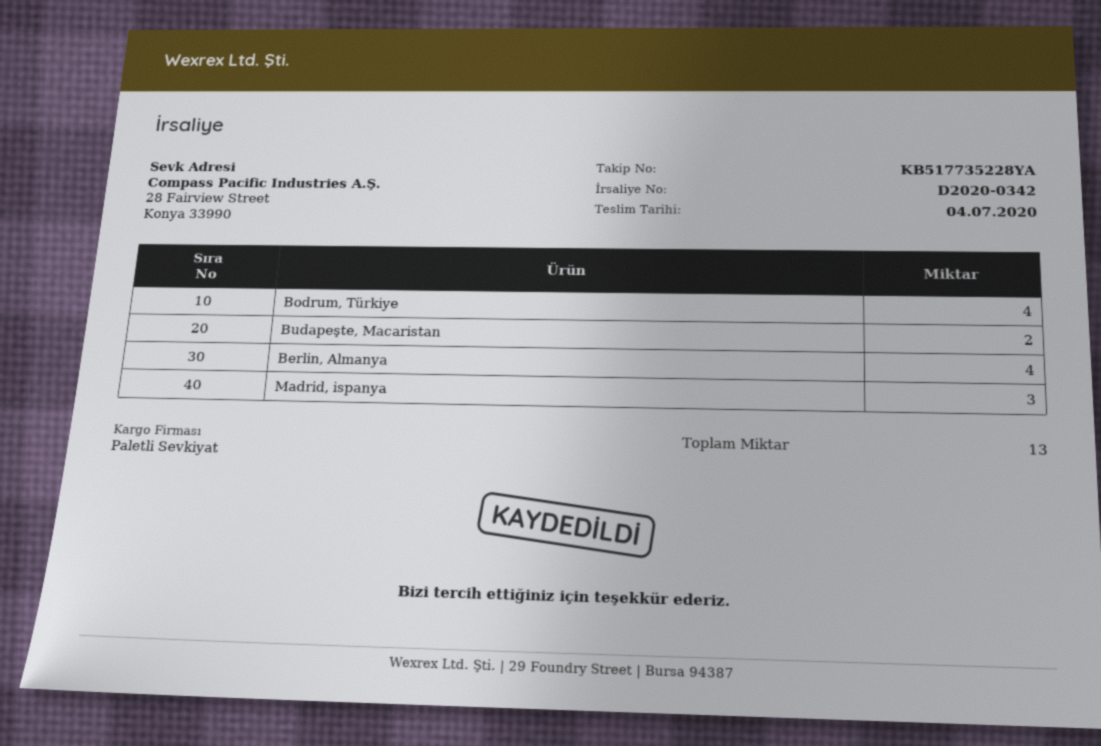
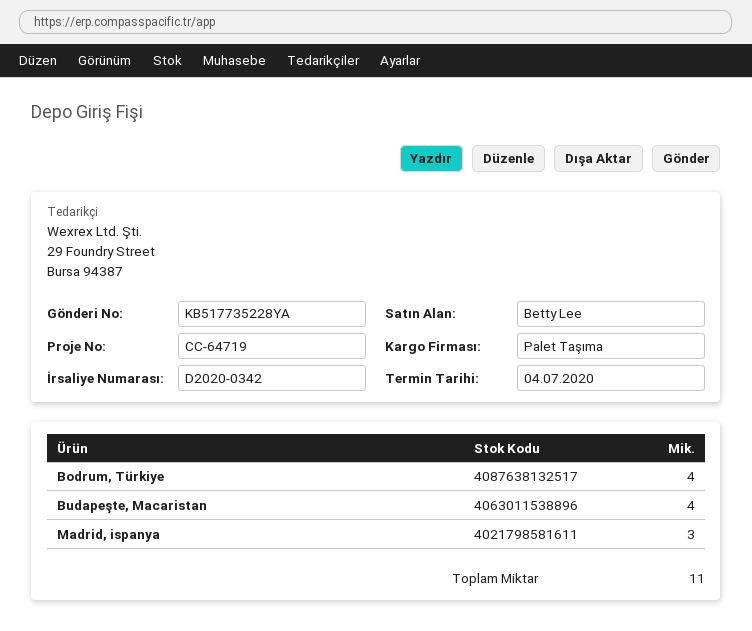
Budapeşte, Macaristan: 2 -> 4
Berlin, Almanya: 4 -> none
total quantity: 13 -> 11

